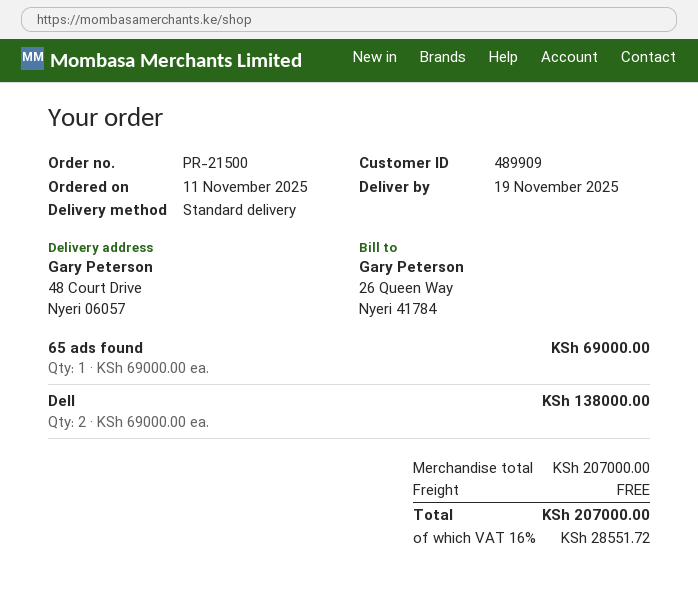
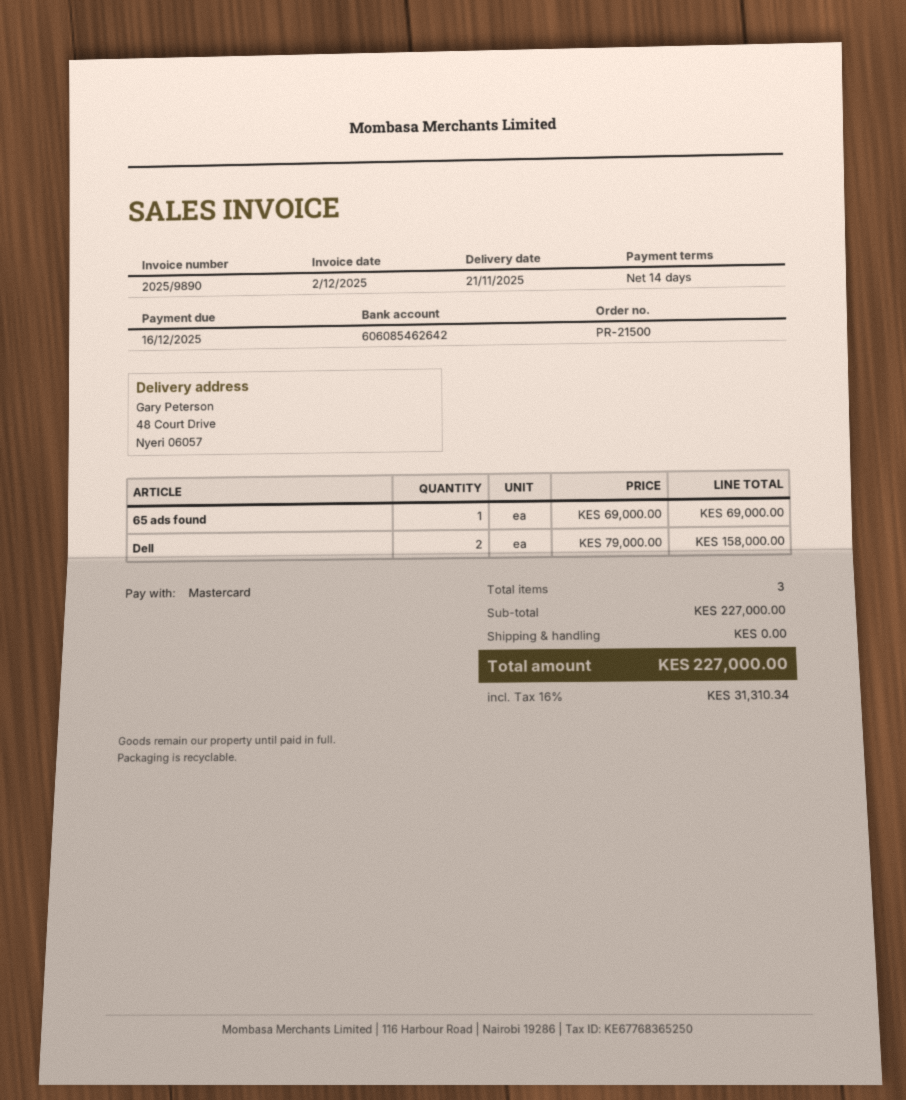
delivery date: 2025-11-19 -> 2025-11-21
Dell: 2 x 69000.00 = 138000.00 -> 2 x 79000.00 = 158000.00
subtotal: 207000.00 -> 227000.00
tax: 16% = 28551.72 -> 16% = 31310.34
total: 207000.00 -> 227000.00

